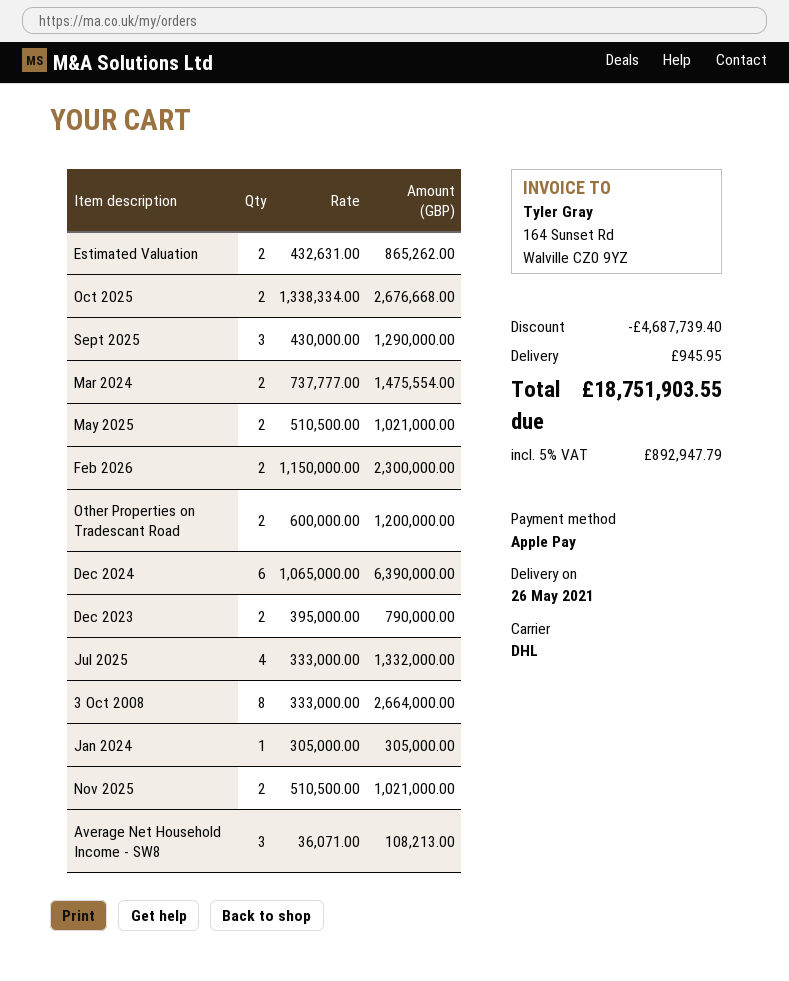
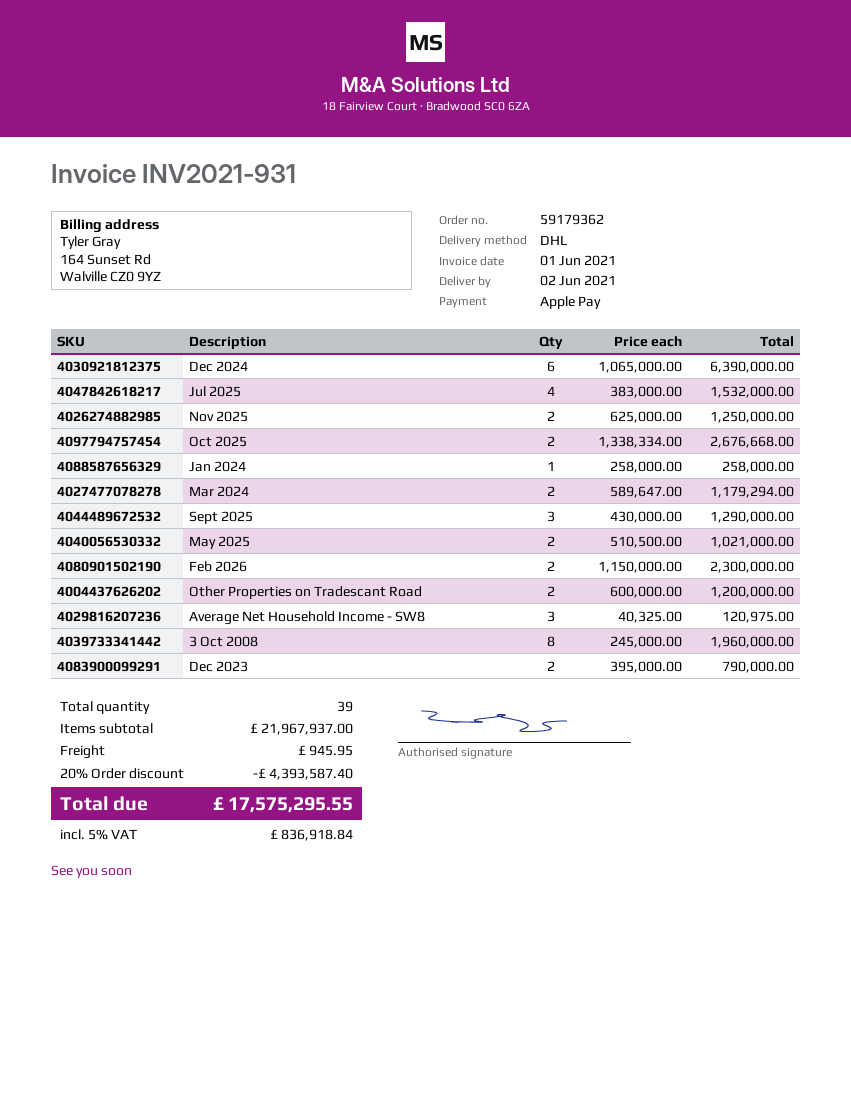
delivery date: 2021-05-26 -> 2021-06-02
Estimated Valuation: 2 x 432631.00 = 865262.00 -> none
Mar 2024: 2 x 737777.00 = 1475554.00 -> 2 x 589647.00 = 1179294.00
Jul 2025: 4 x 333000.00 = 1332000.00 -> 4 x 383000.00 = 1532000.00
3 Oct 2008: 8 x 333000.00 = 2664000.00 -> 8 x 245000.00 = 1960000.00
Jan 2024: 1 x 305000.00 = 305000.00 -> 1 x 258000.00 = 258000.00
Nov 2025: 2 x 510500.00 = 1021000.00 -> 2 x 625000.00 = 1250000.00
Average Net Household Income - SW8: 3 x 36071.00 = 108213.00 -> 3 x 40325.00 = 120975.00
discount: 4687739.40 -> 4393587.40
tax: 5% = 892947.79 -> 5% = 836918.84
total: 18751903.55 -> 17575295.55

